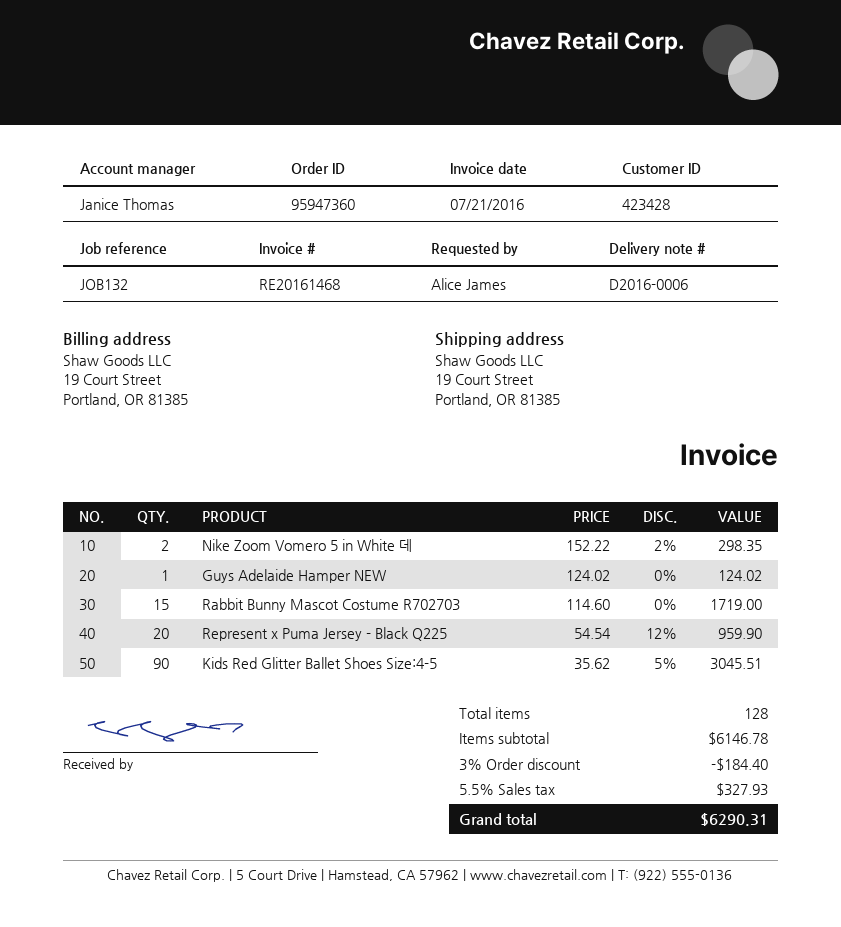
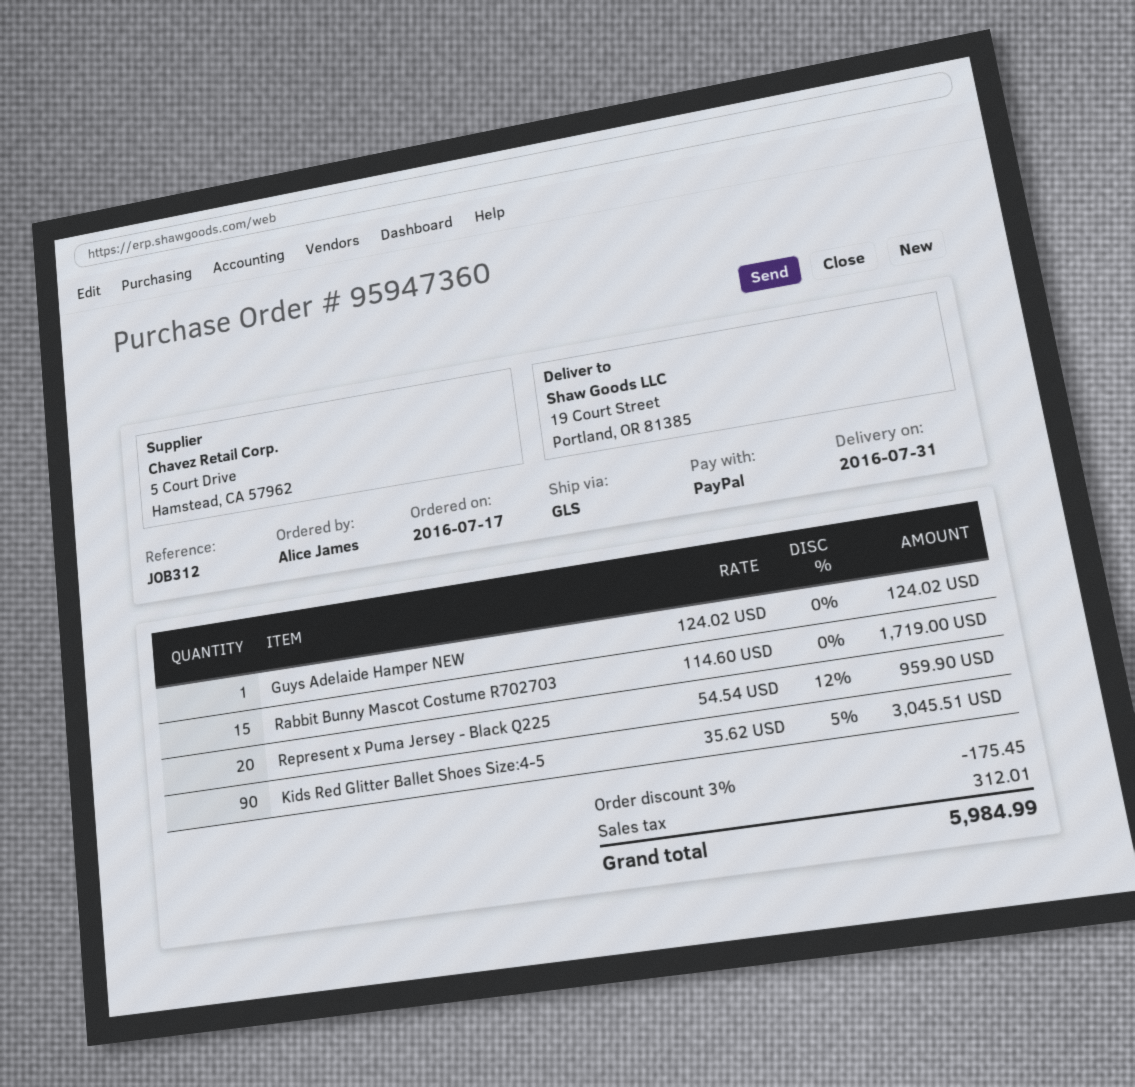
reference: JOB132 -> JOB312
Nike Zoom Vomero 5 in White 데: 2 x 152.22 - 2% = 298.35 -> none
discount: 3% = 184.40 -> 3% = 175.45
tax: 327.93 -> 312.01
total: 6290.31 -> 5984.99

